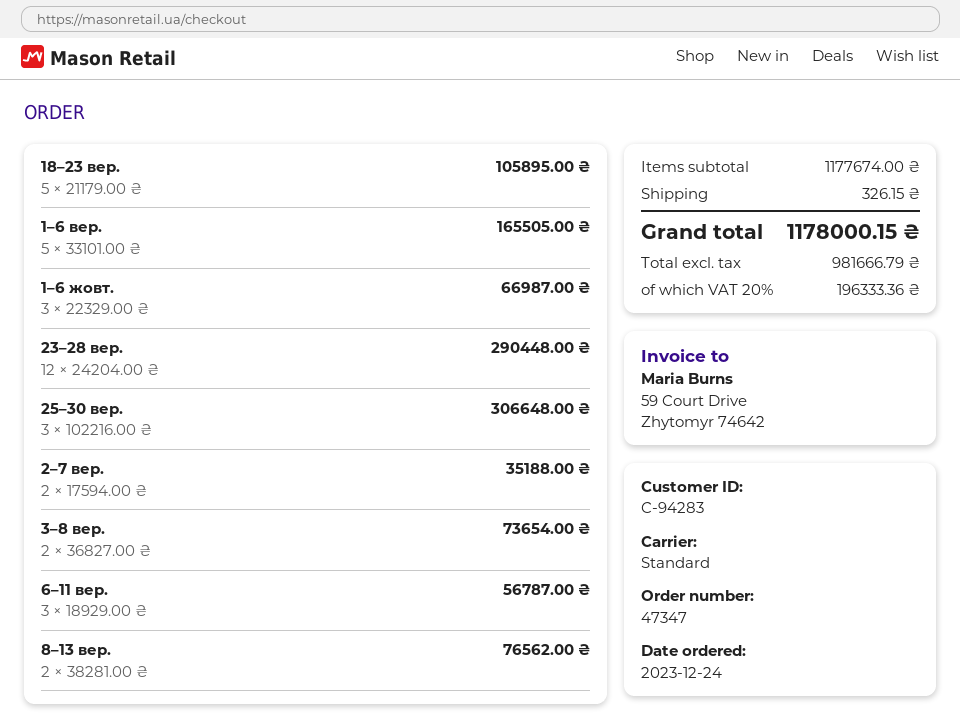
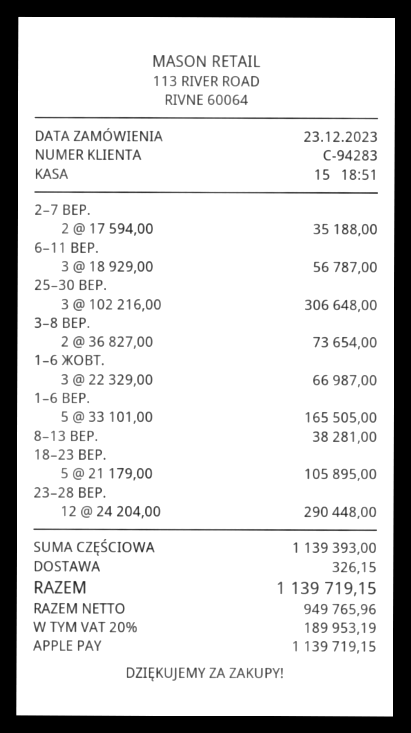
order date: 2023-12-24 -> 2023-12-23
8–13 вер.: 2 x 38281.00 = 76562.00 -> 1 x 38281.00 = 38281.00
subtotal: 1177674.00 -> 1139393.00
net: 981666.79 -> 949765.96
tax: 20% = 196333.36 -> 20% = 189953.19
total: 1178000.15 -> 1139719.15

